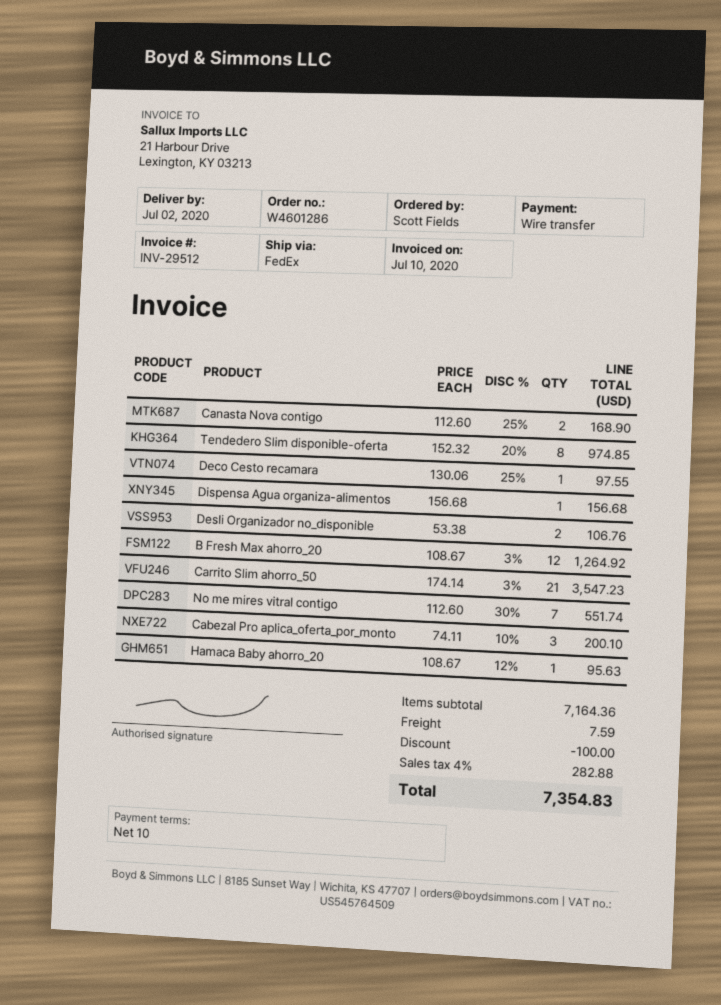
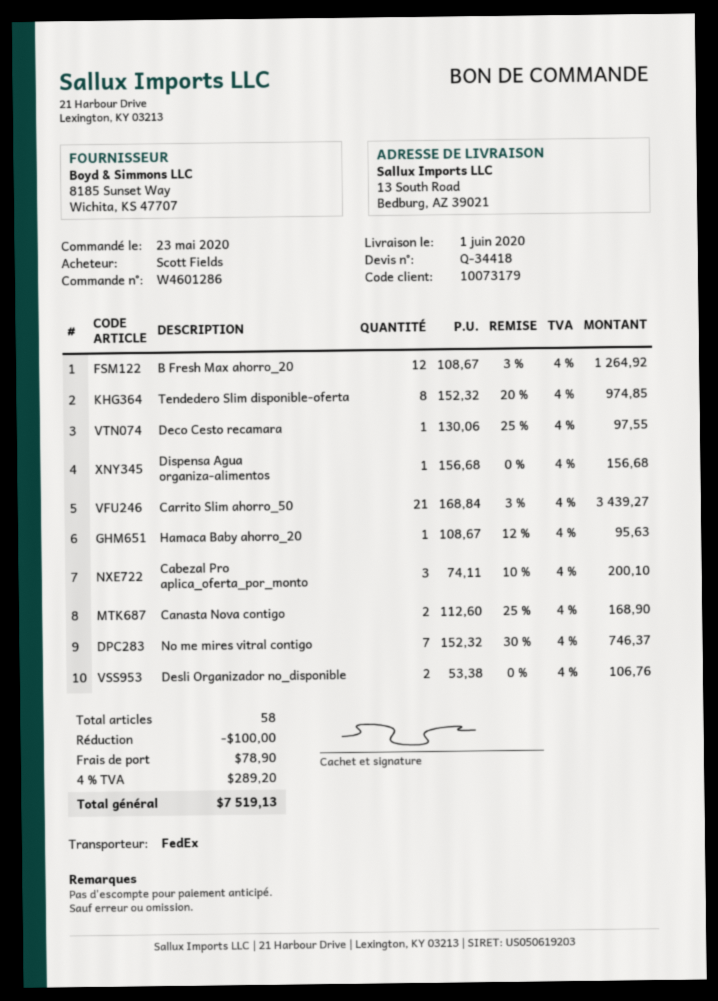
delivery date: 2020-07-02 -> 2020-06-01
Carrito Slim ahorro_50: 21 x 174.14 - 3% = 3547.23 -> 21 x 168.84 - 3% = 3439.27
No me mires vitral contigo: 7 x 112.60 - 30% = 551.74 -> 7 x 152.32 - 30% = 746.37
shipping: 7.59 -> 78.90
tax: 4% = 282.88 -> 4% = 289.20
total: 7354.83 -> 7519.13

